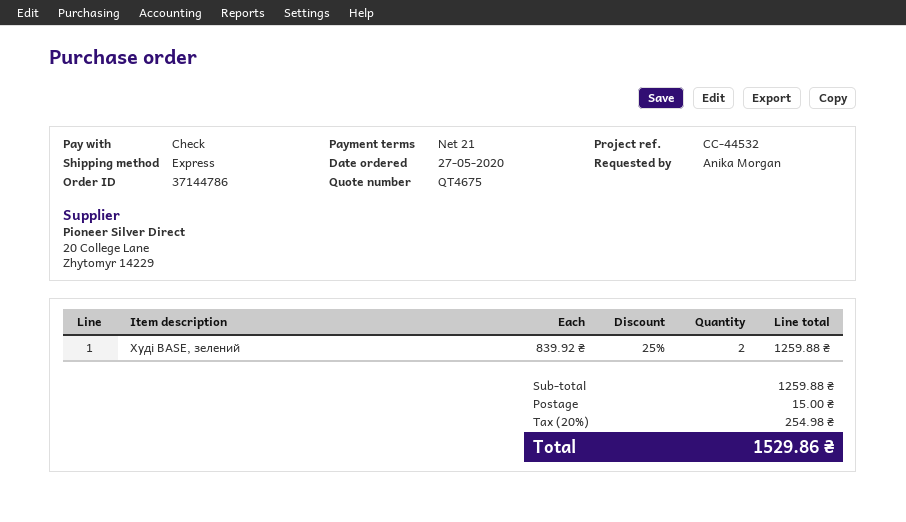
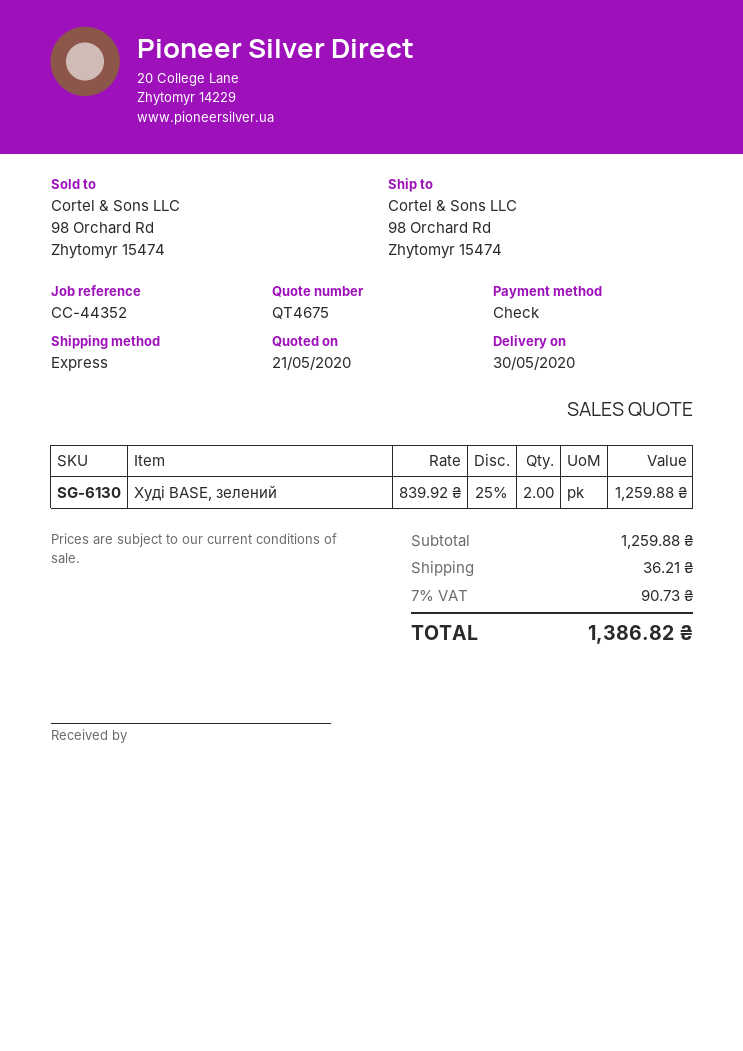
reference: CC-44532 -> CC-44352
shipping: 15.00 -> 36.21
tax: 20% = 254.98 -> 7% = 90.73
total: 1529.86 -> 1386.82

